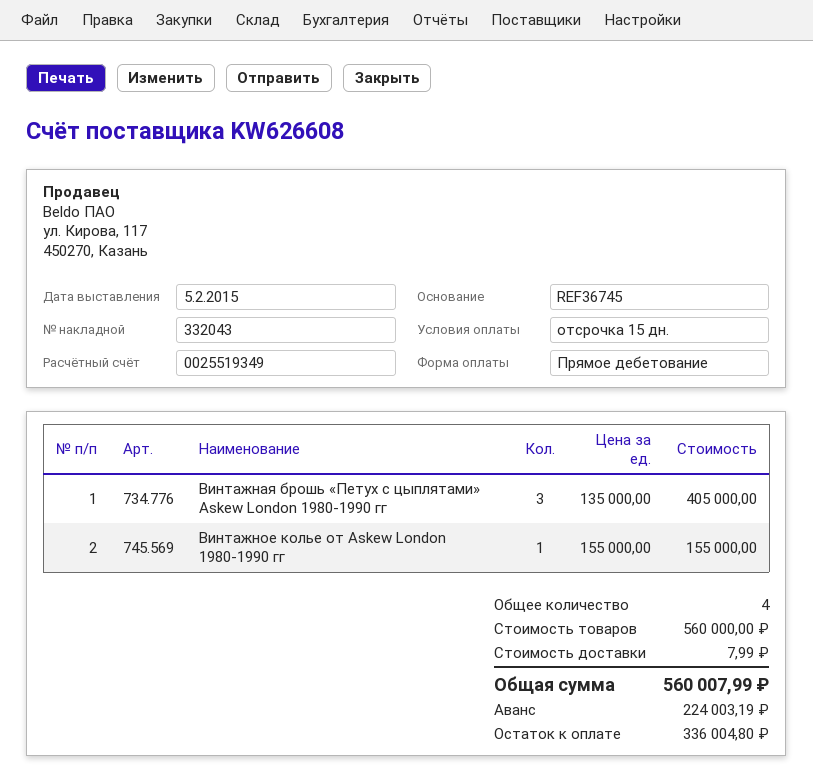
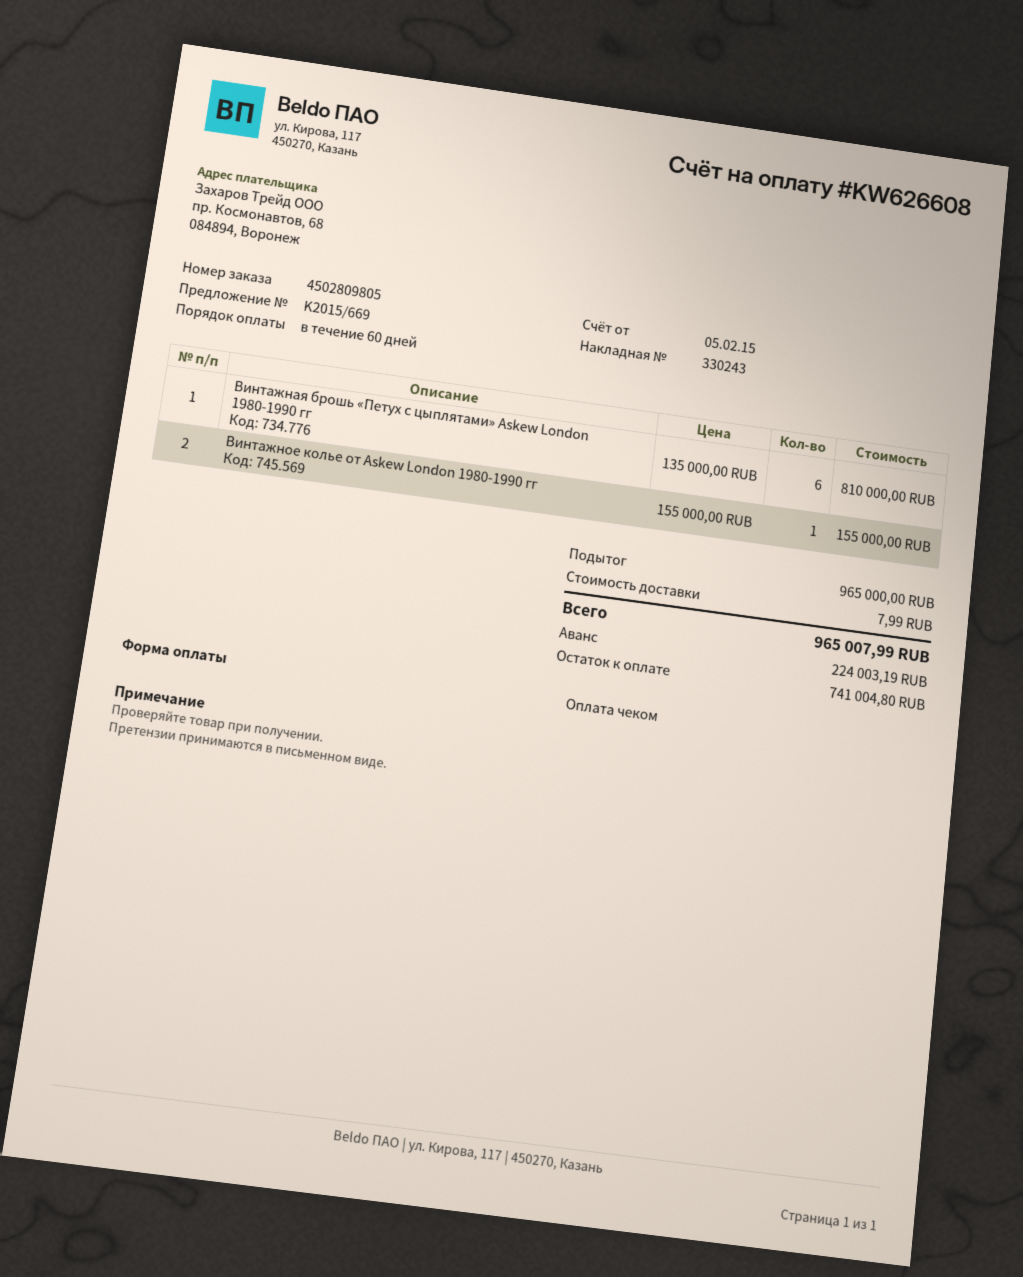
delivery note number: 332043 -> 330243
payment terms: 15 days -> 60 days
payment method: direct debit -> cheque
Винтажная брошь «Петух с цыплятами» Askew London 1980-1990 гг: 3 x 135000.00 = 405000.00 -> 6 x 135000.00 = 810000.00
subtotal: 560000.00 -> 965000.00
total: 560007.99 -> 965007.99
balance: 336004.80 -> 741004.80

